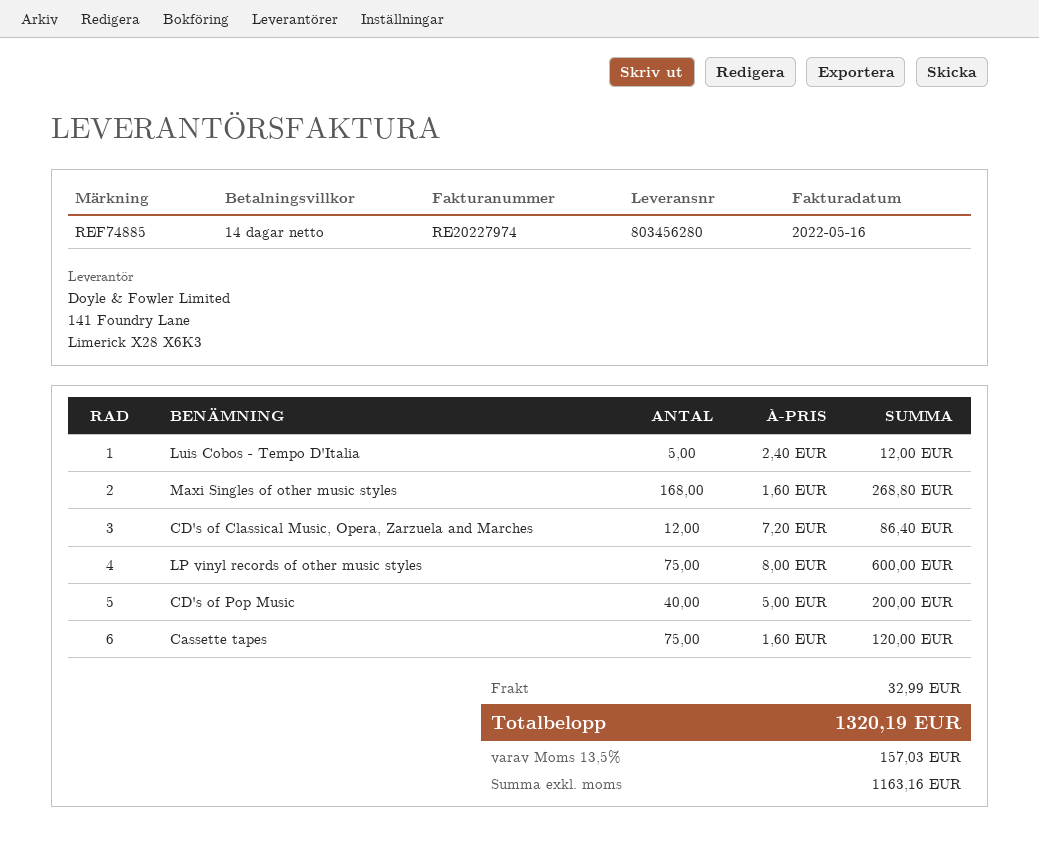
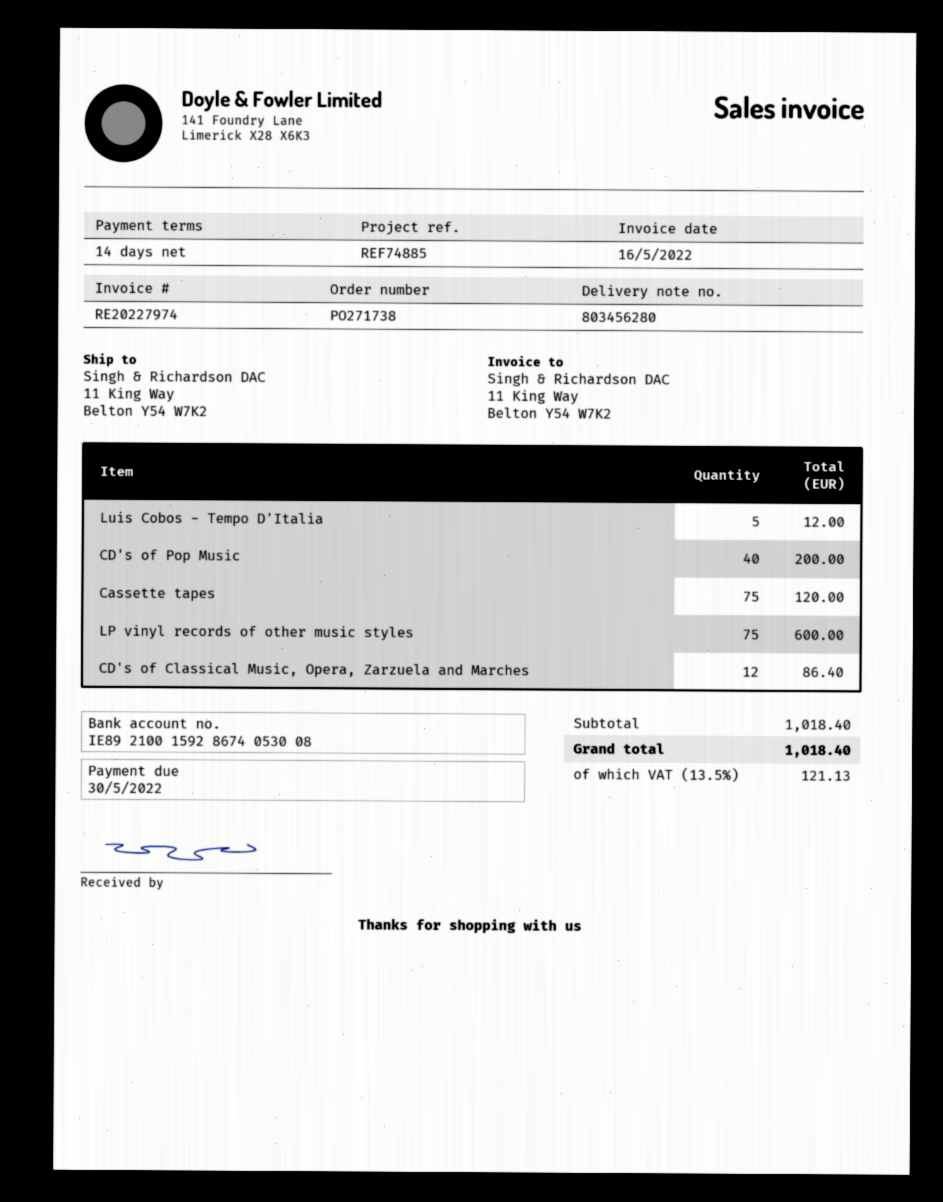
Maxi Singles of other music styles: 168 for 268.80 -> none
shipping: 32.99 -> none
tax: 13.5% = 157.03 -> 13.5% = 121.13
total: 1320.19 -> 1018.40

